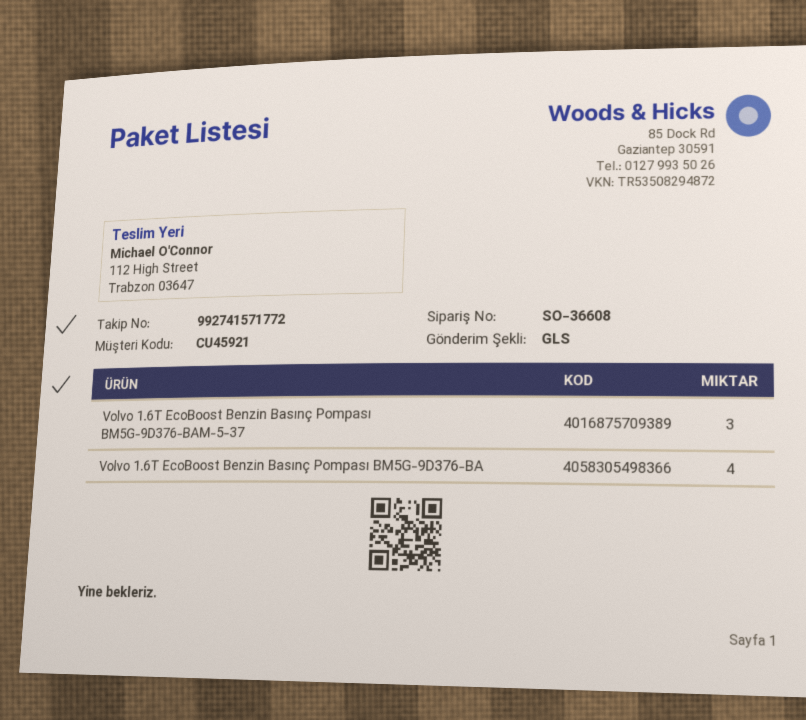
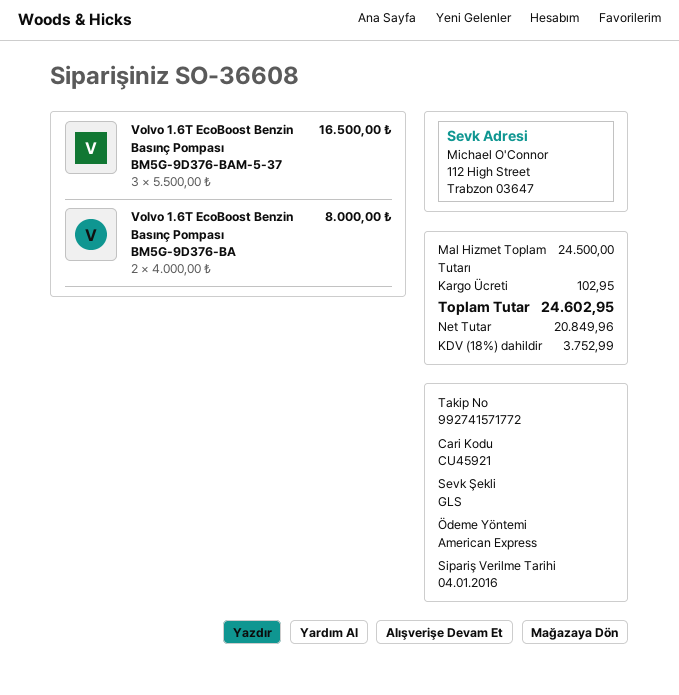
Volvo 1.6T EcoBoost Benzin Basınç Pompası BM5G-9D376-BA: 4 -> 2

